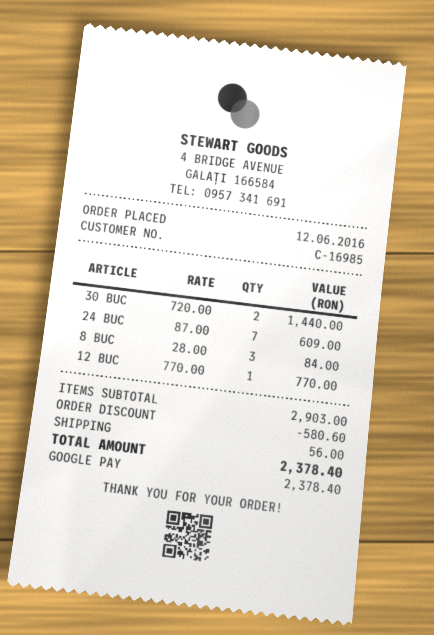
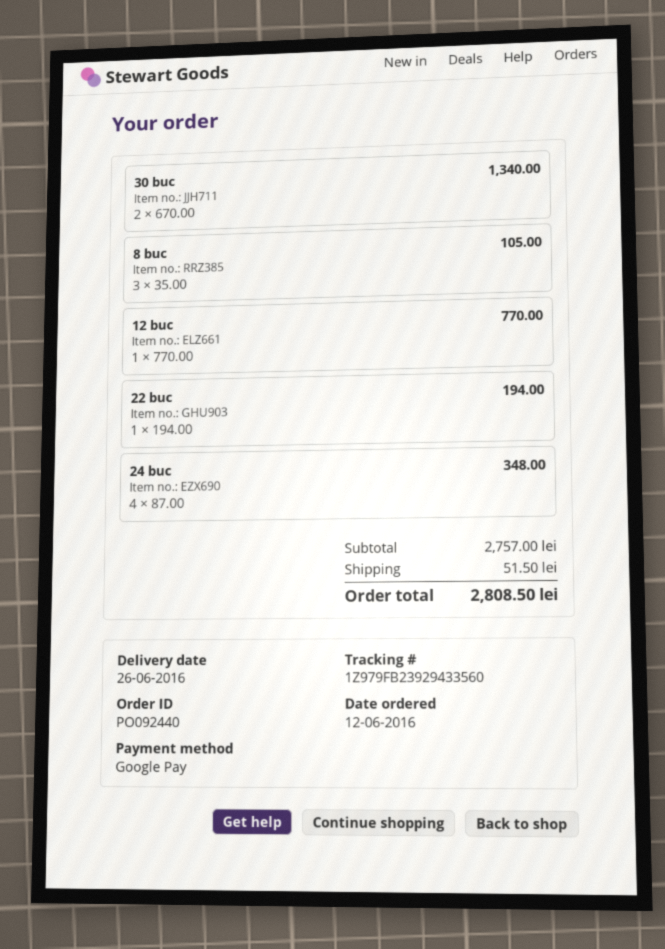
30 BUC: 2 x 720.00 = 1440.00 -> 2 x 670.00 = 1340.00
24 BUC: 7 x 87.00 = 609.00 -> 4 x 87.00 = 348.00
8 BUC: 3 x 28.00 = 84.00 -> 3 x 35.00 = 105.00
22 buc: none -> 1 x 194.00 = 194.00
subtotal: 2903.00 -> 2757.00
discount: 580.60 -> none
shipping: 56.00 -> 51.50
total: 2378.40 -> 2808.50

